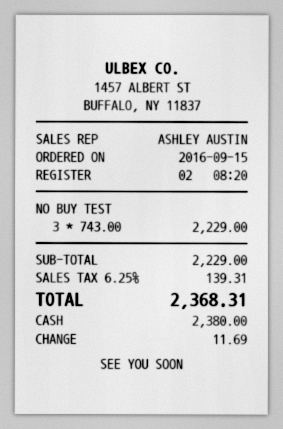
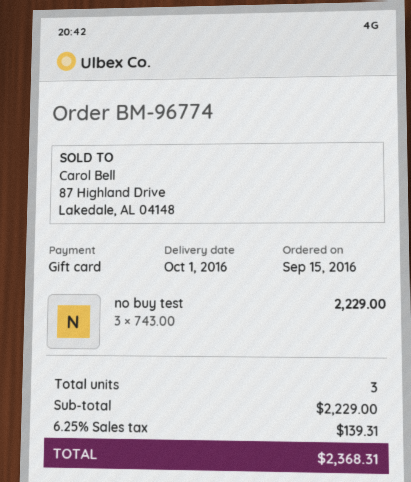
payment method: cash -> gift card

